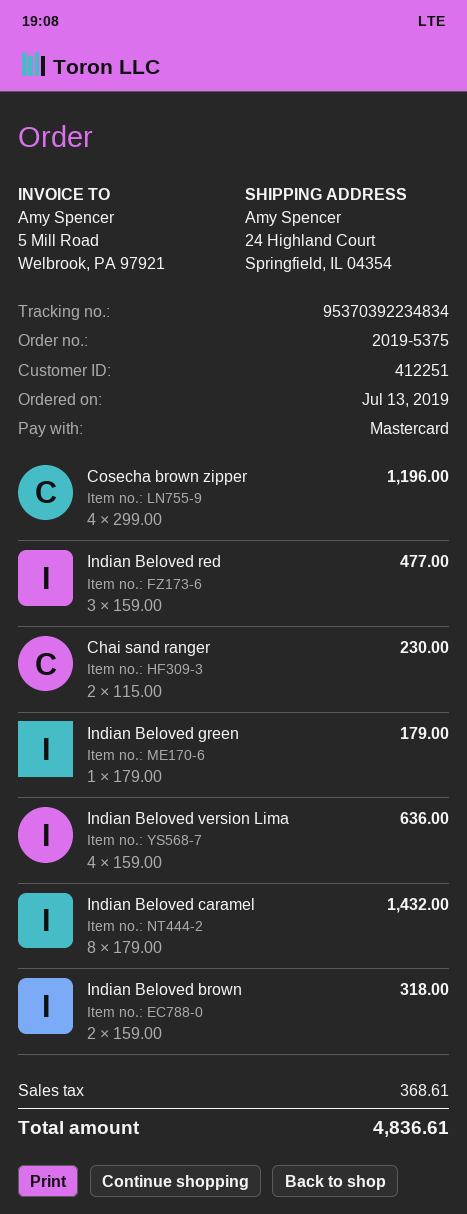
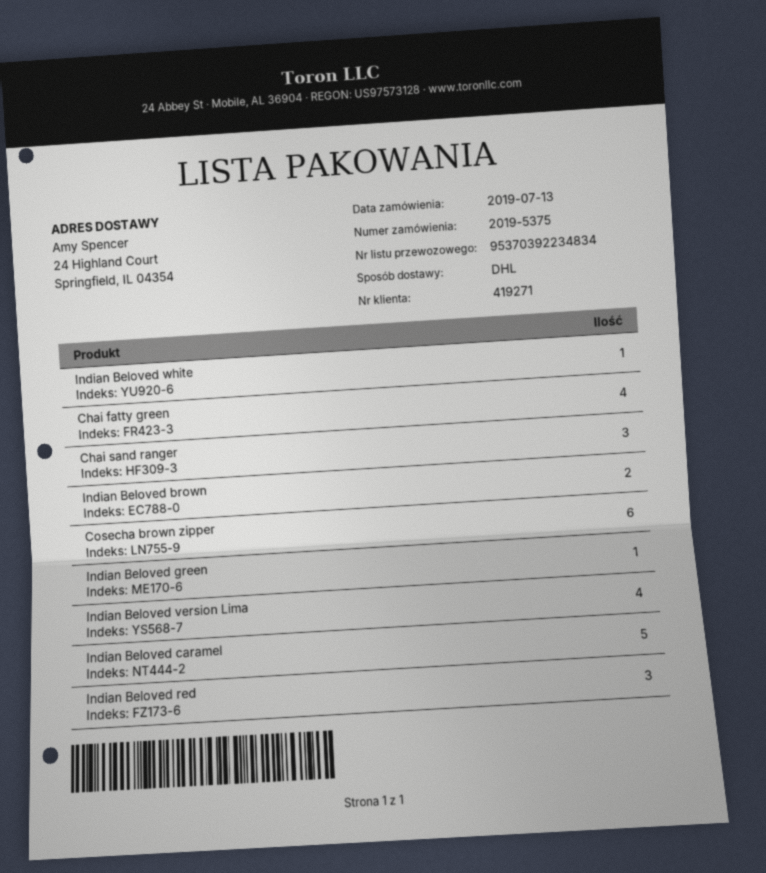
customer number: 412251 -> 419271
Cosecha brown zipper: 4 -> 6
Chai sand ranger: 2 -> 3
Indian Beloved caramel: 8 -> 5
Indian Beloved white: none -> 1
Chai fatty green: none -> 4

